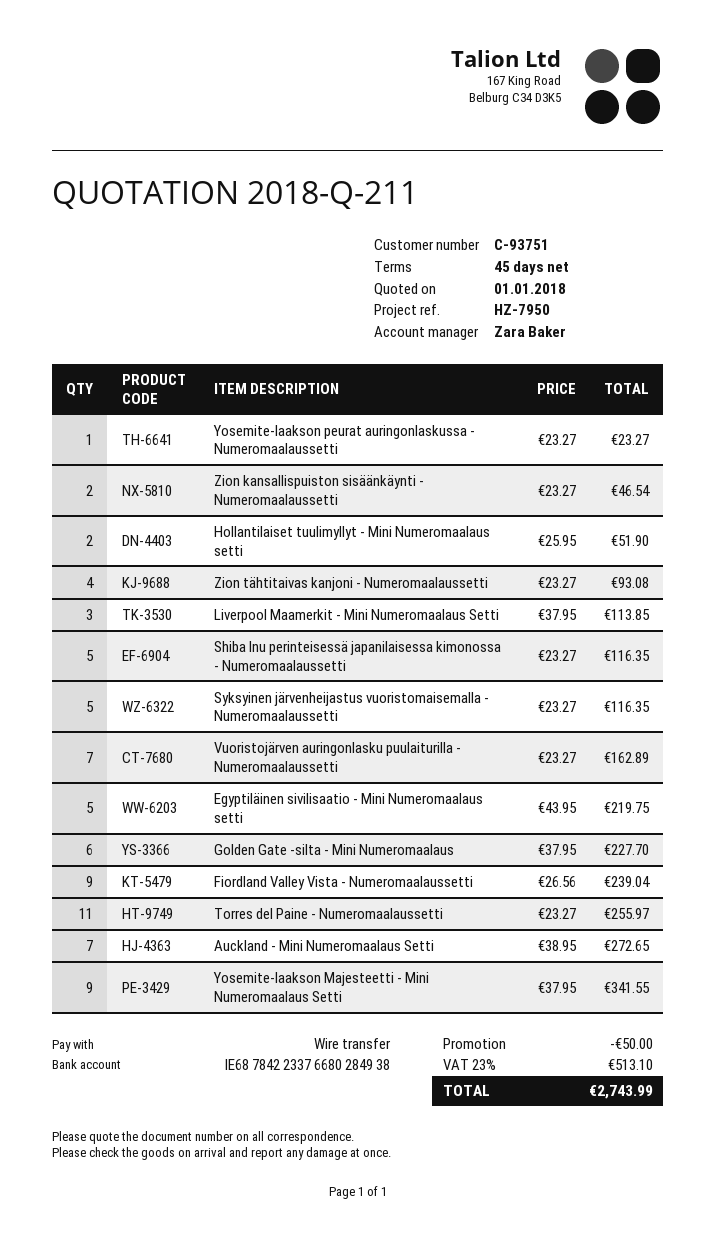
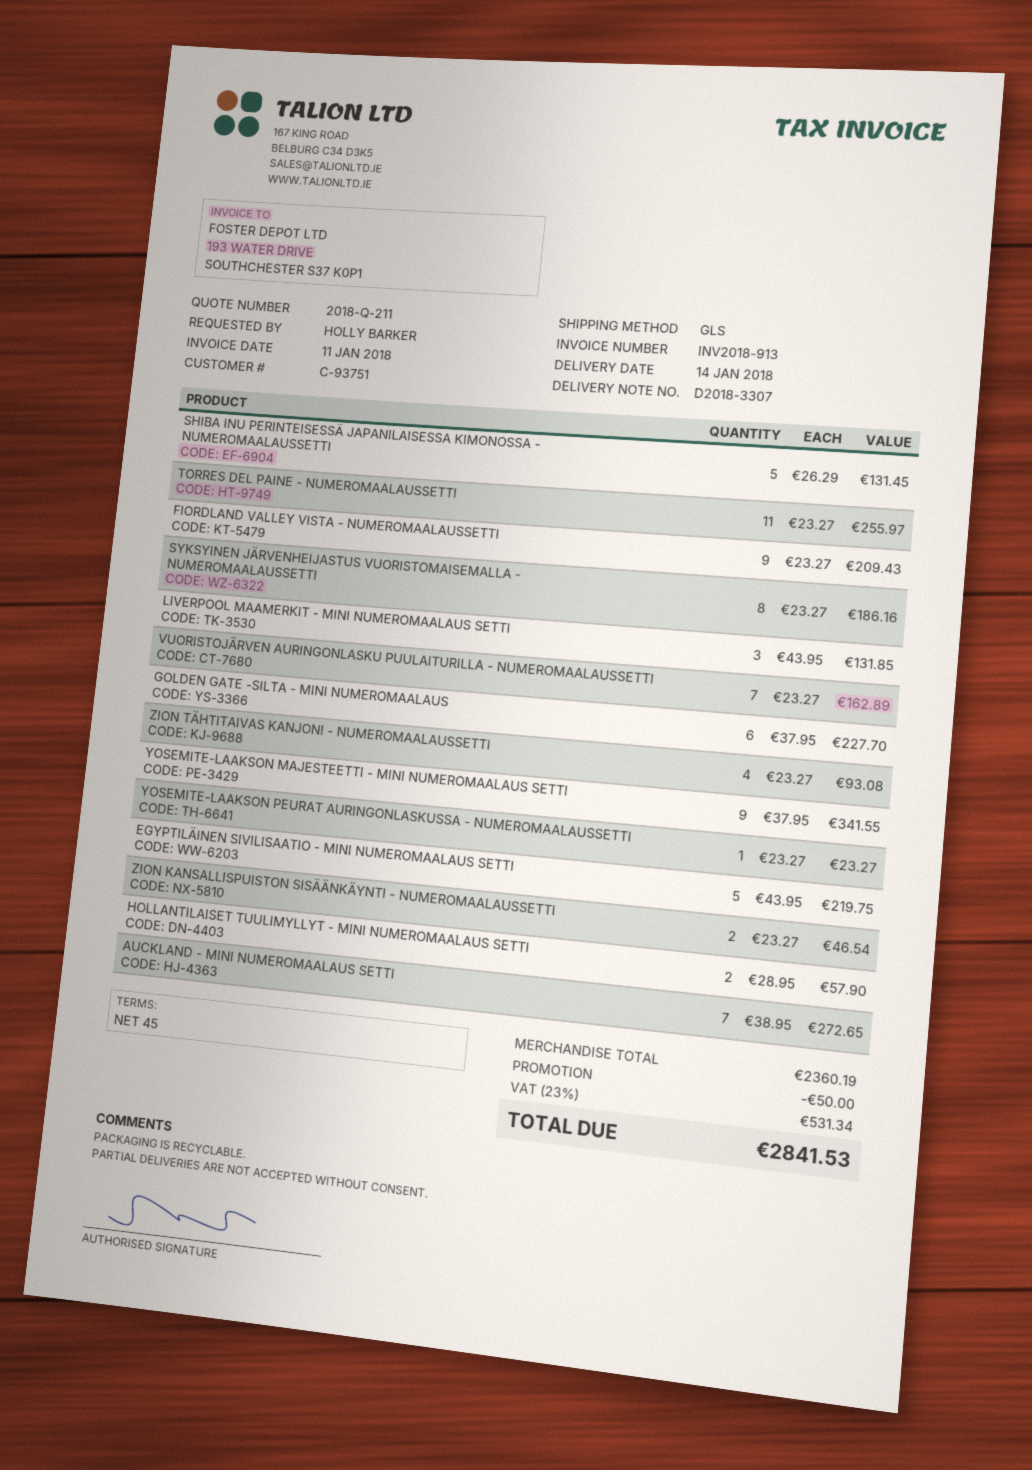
Hollantilaiset tuulimyllyt - Mini Numeromaalaus setti: 2 x 25.95 = 51.90 -> 2 x 28.95 = 57.90
Liverpool Maamerkit - Mini Numeromaalaus Setti: 3 x 37.95 = 113.85 -> 3 x 43.95 = 131.85
Shiba Inu perinteisessä japanilaisessa kimonossa - Numeromaalaussetti: 5 x 23.27 = 116.35 -> 5 x 26.29 = 131.45
Syksyinen järvenheijastus vuoristomaisemalla - Numeromaalaussetti: 5 x 23.27 = 116.35 -> 8 x 23.27 = 186.16
Fiordland Valley Vista - Numeromaalaussetti: 9 x 26.56 = 239.04 -> 9 x 23.27 = 209.43
tax: 23% = 513.10 -> 23% = 531.34
total: 2743.99 -> 2841.53

